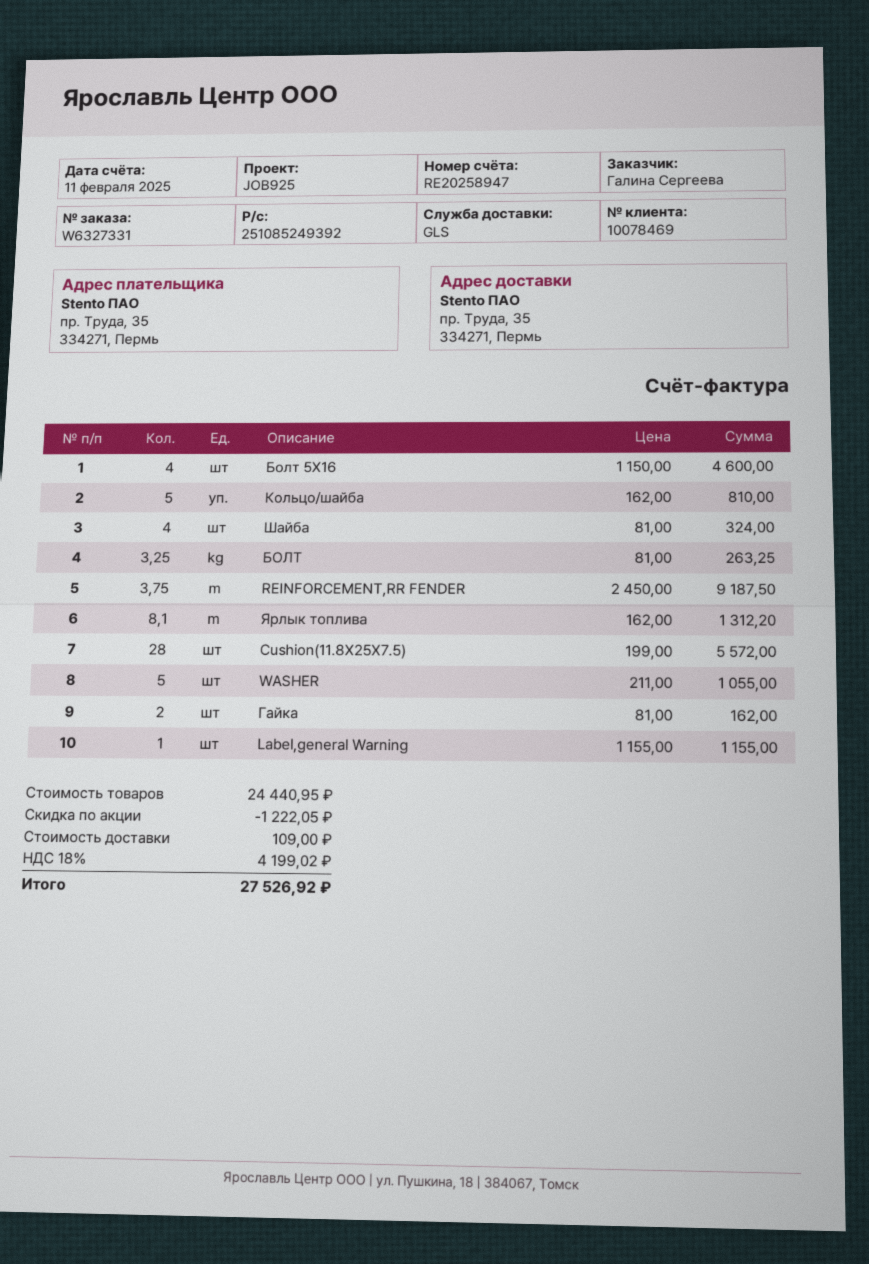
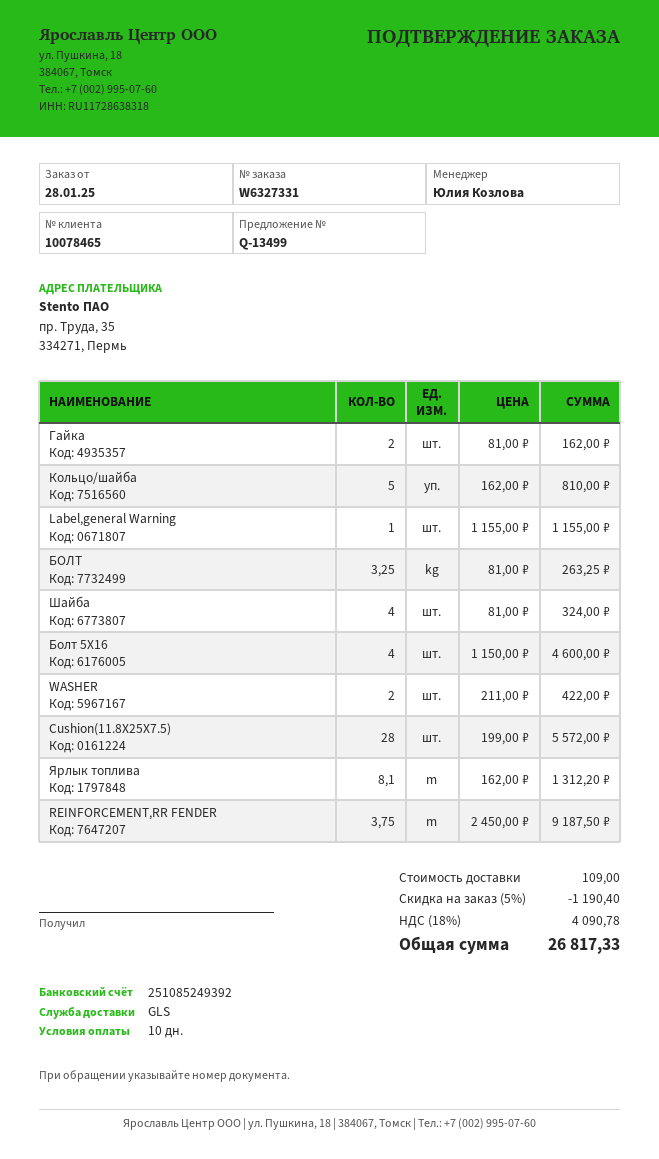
customer number: 10078469 -> 10078465
WASHER: 5 x 211.00 = 1055.00 -> 2 x 211.00 = 422.00
discount: 1222.05 -> 1190.40
tax: 18% = 4199.02 -> 18% = 4090.78
total: 27526.92 -> 26817.33

